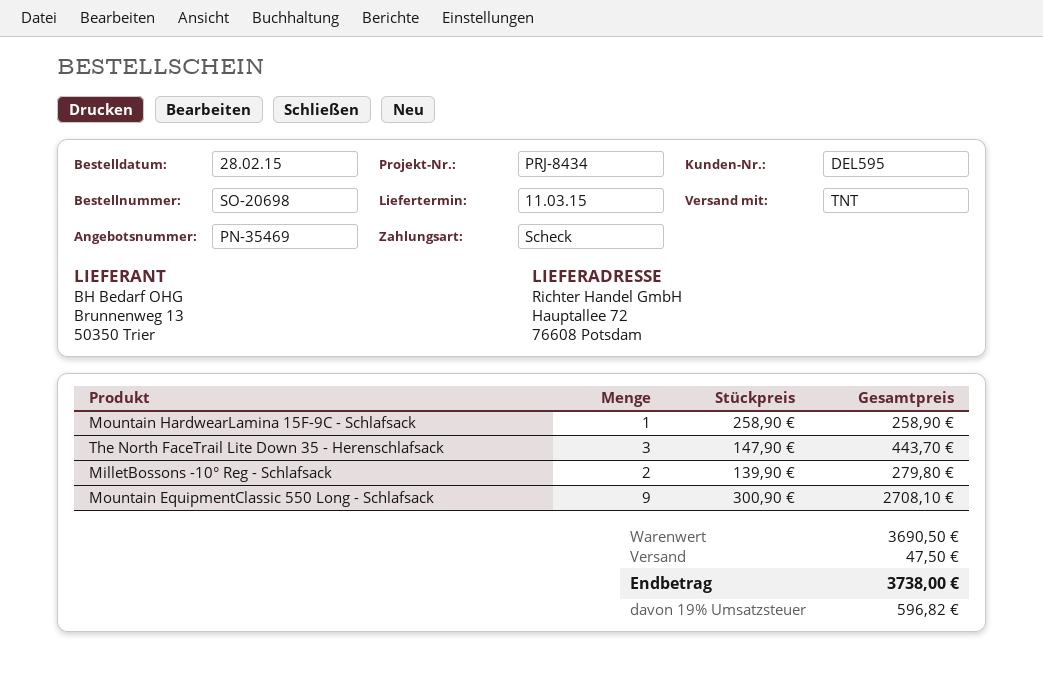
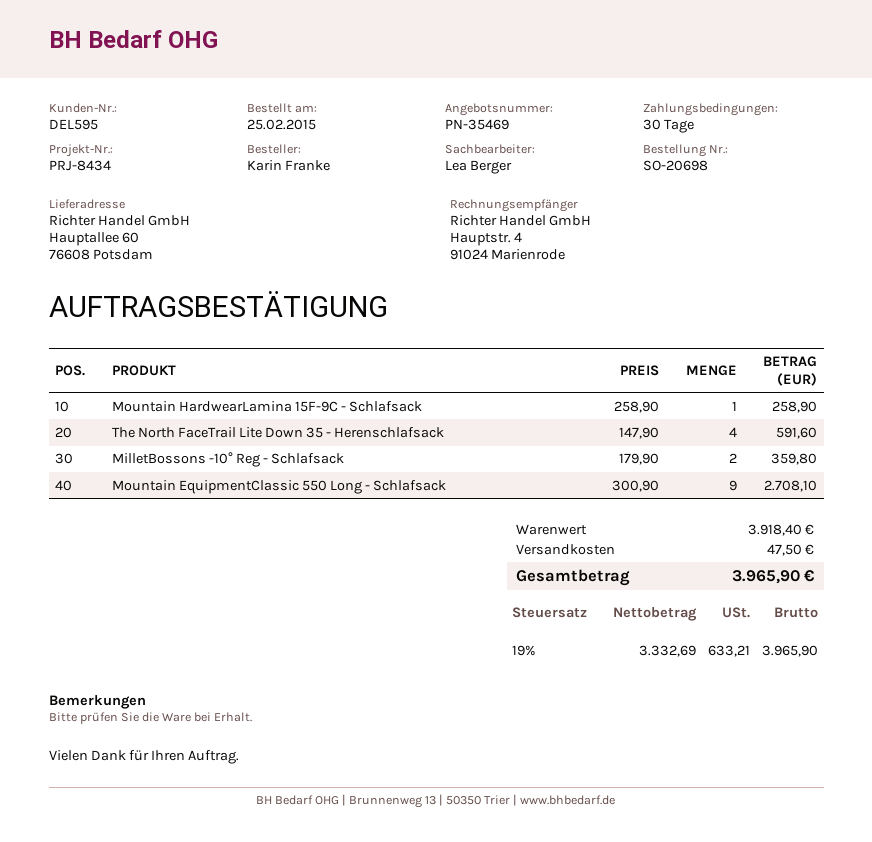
order date: 2015-02-28 -> 2015-02-25
ship to: Hauptallee 72, 76608 Potsdam -> Hauptallee 60, 76608 Potsdam
The North FaceTrail Lite Down 35 - Herenschlafsack: 3 x 147.90 = 443.70 -> 4 x 147.90 = 591.60
MilletBossons -10° Reg - Schlafsack: 2 x 139.90 = 279.80 -> 2 x 179.90 = 359.80
subtotal: 3690.50 -> 3918.40
tax: 19% = 596.82 -> 19% = 633.21
total: 3738.00 -> 3965.90

